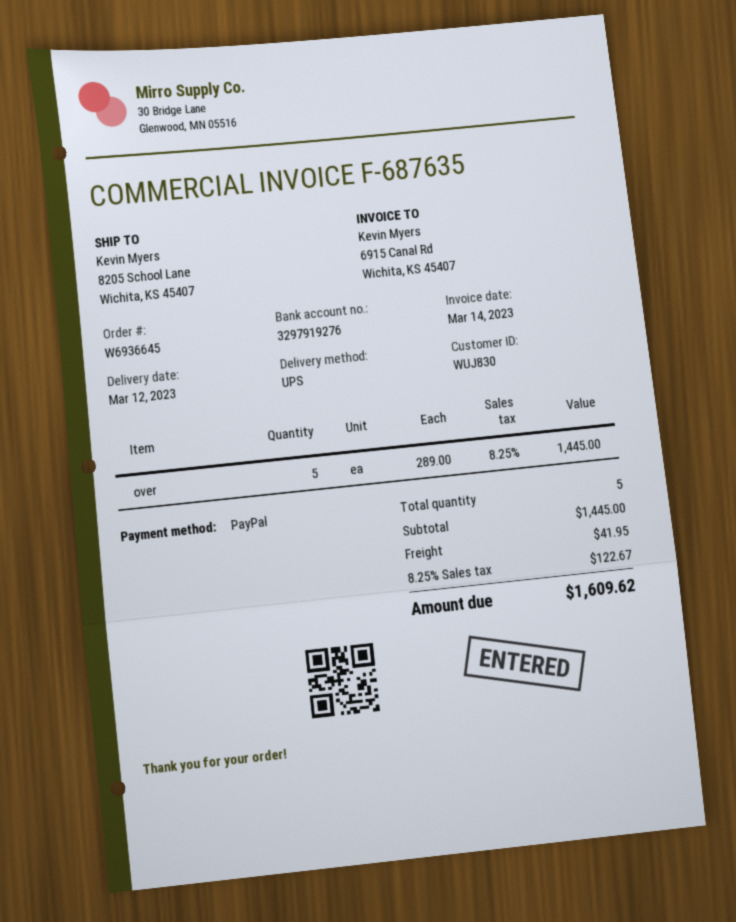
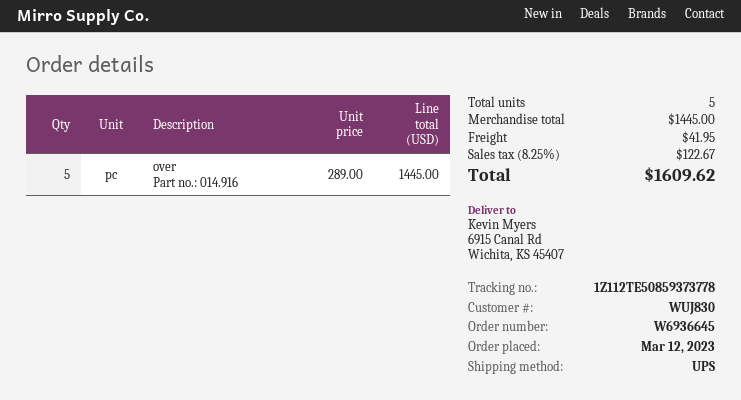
ship to: 8205 School Lane, Wichita, KS 45407 -> 6915 Canal Rd, Wichita, KS 45407

